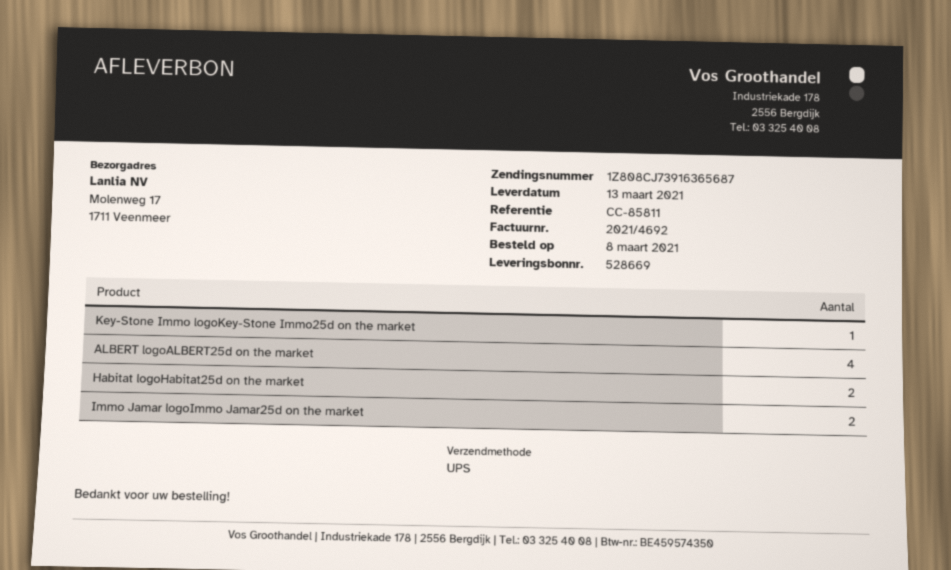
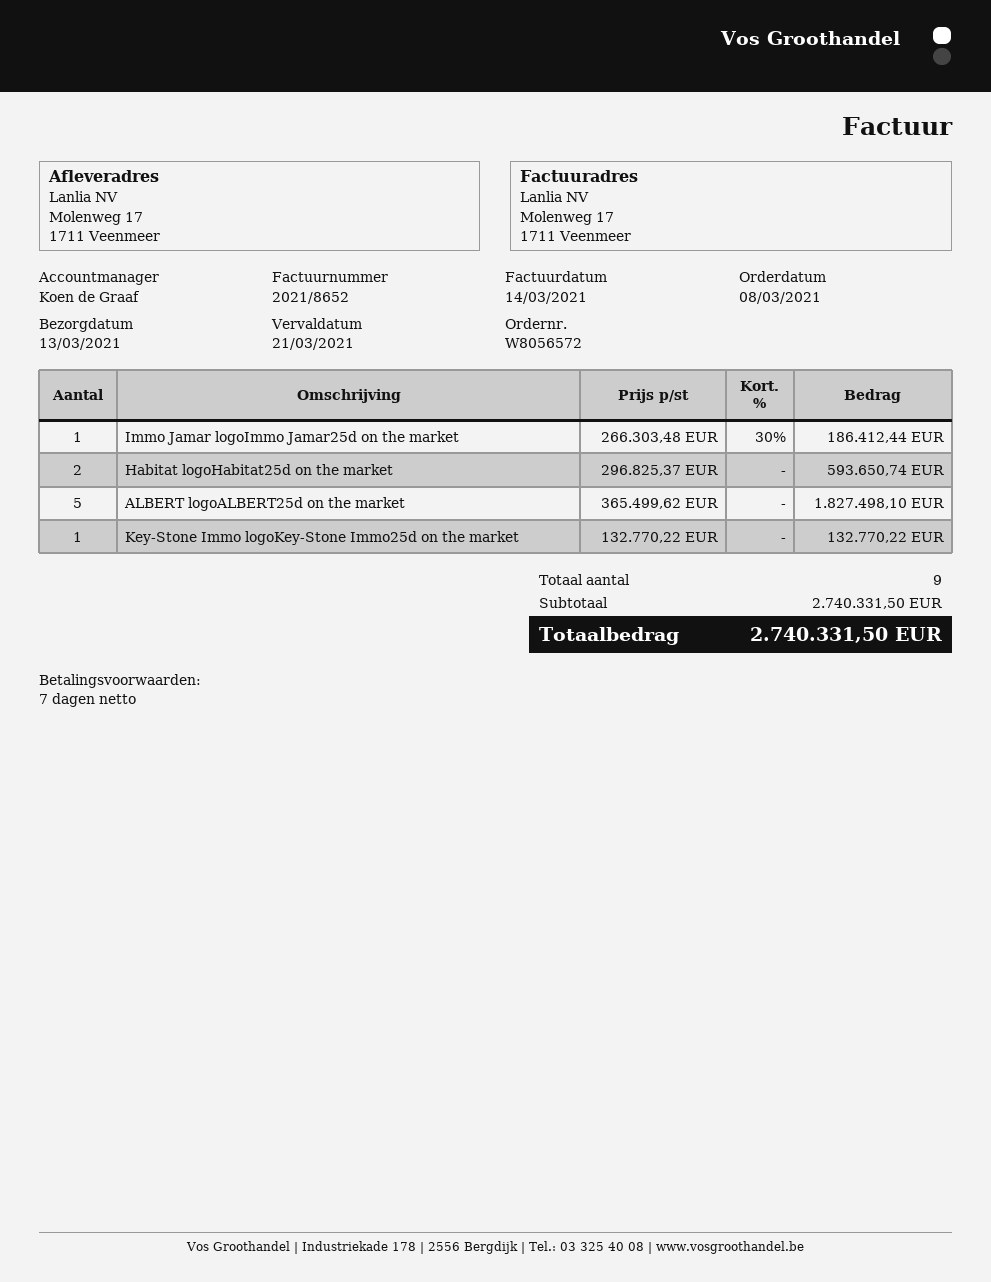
invoice number: 2021/4692 -> 2021/8652
ALBERT logoALBERT25d on the market: 4 -> 5
Immo Jamar logoImmo Jamar25d on the market: 2 -> 1

